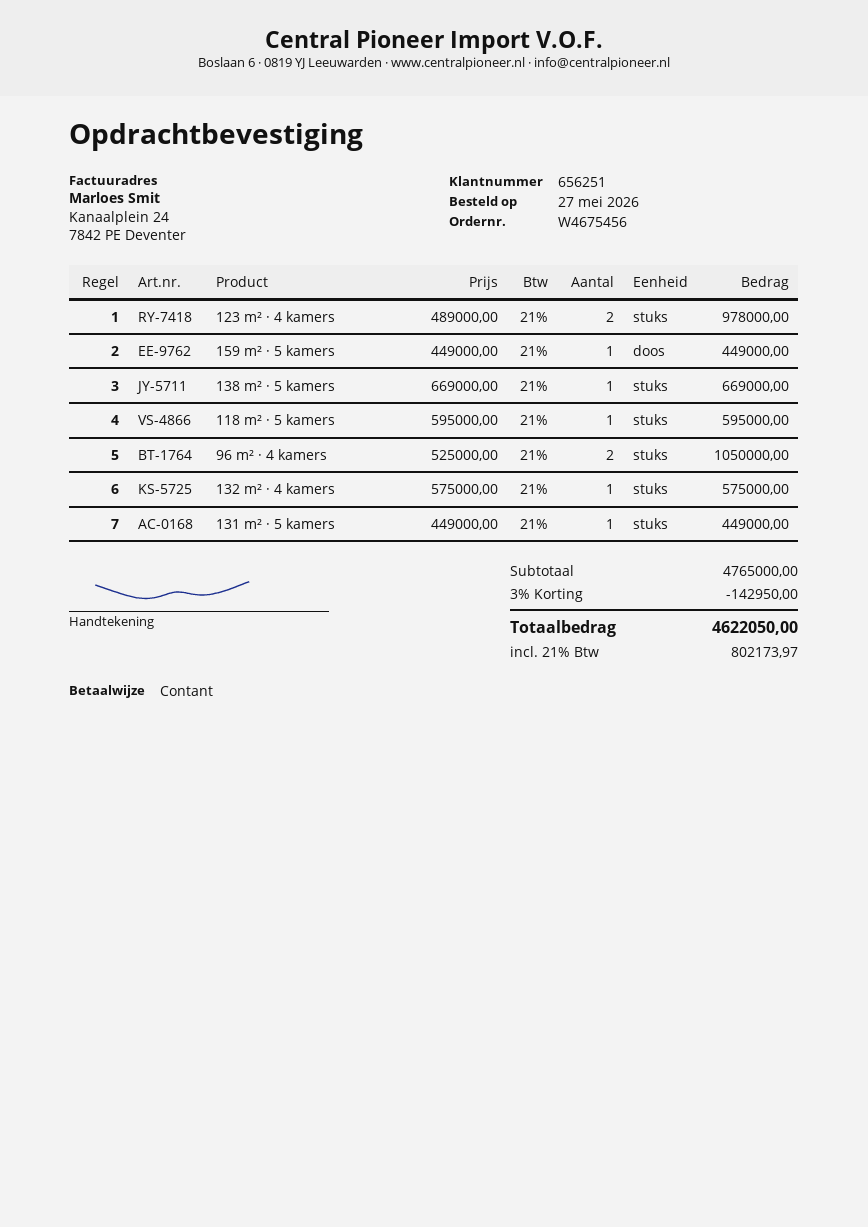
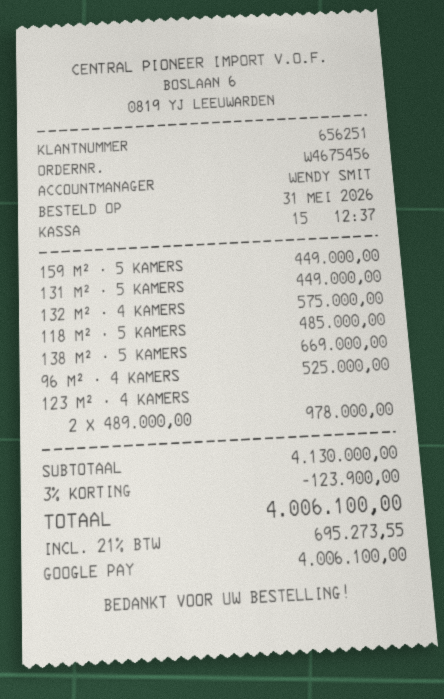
order date: 2026-05-27 -> 2026-05-31
payment method: cash -> Google Pay
118 m² · 5 kamers: 1 x 595000.00 = 595000.00 -> 1 x 485000.00 = 485000.00
96 m² · 4 kamers: 2 x 525000.00 = 1050000.00 -> 1 x 525000.00 = 525000.00
subtotal: 4765000.00 -> 4130000.00
discount: 3% = 142950.00 -> 3% = 123900.00
tax: 21% = 802173.97 -> 21% = 695273.55
total: 4622050.00 -> 4006100.00

